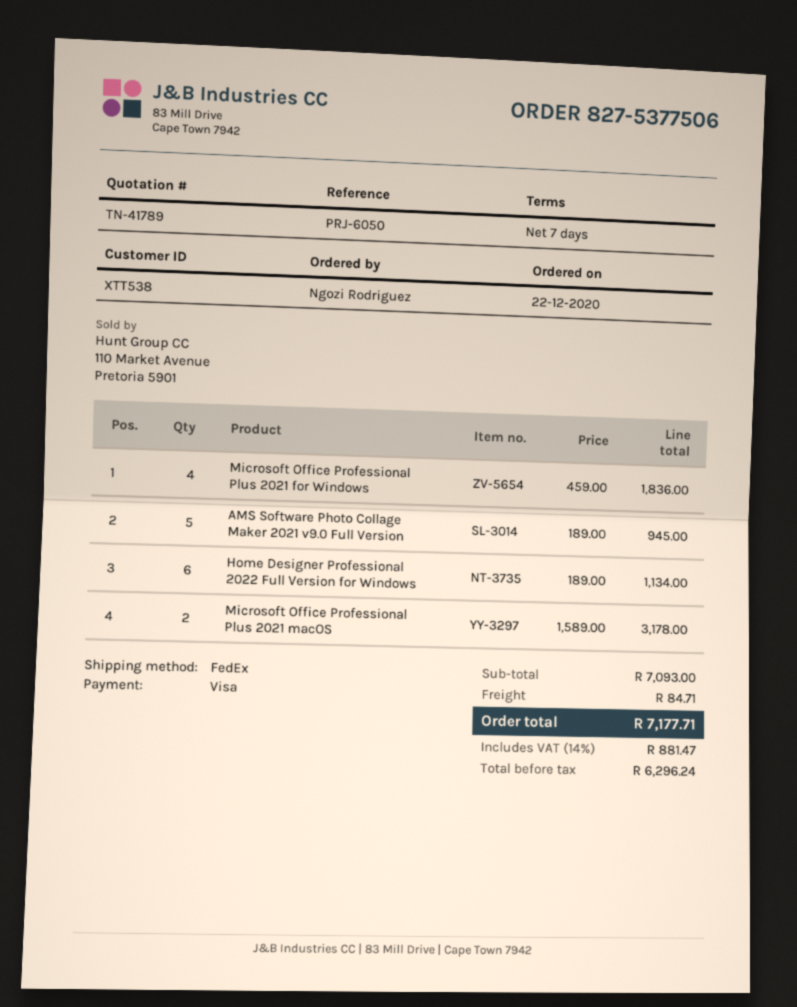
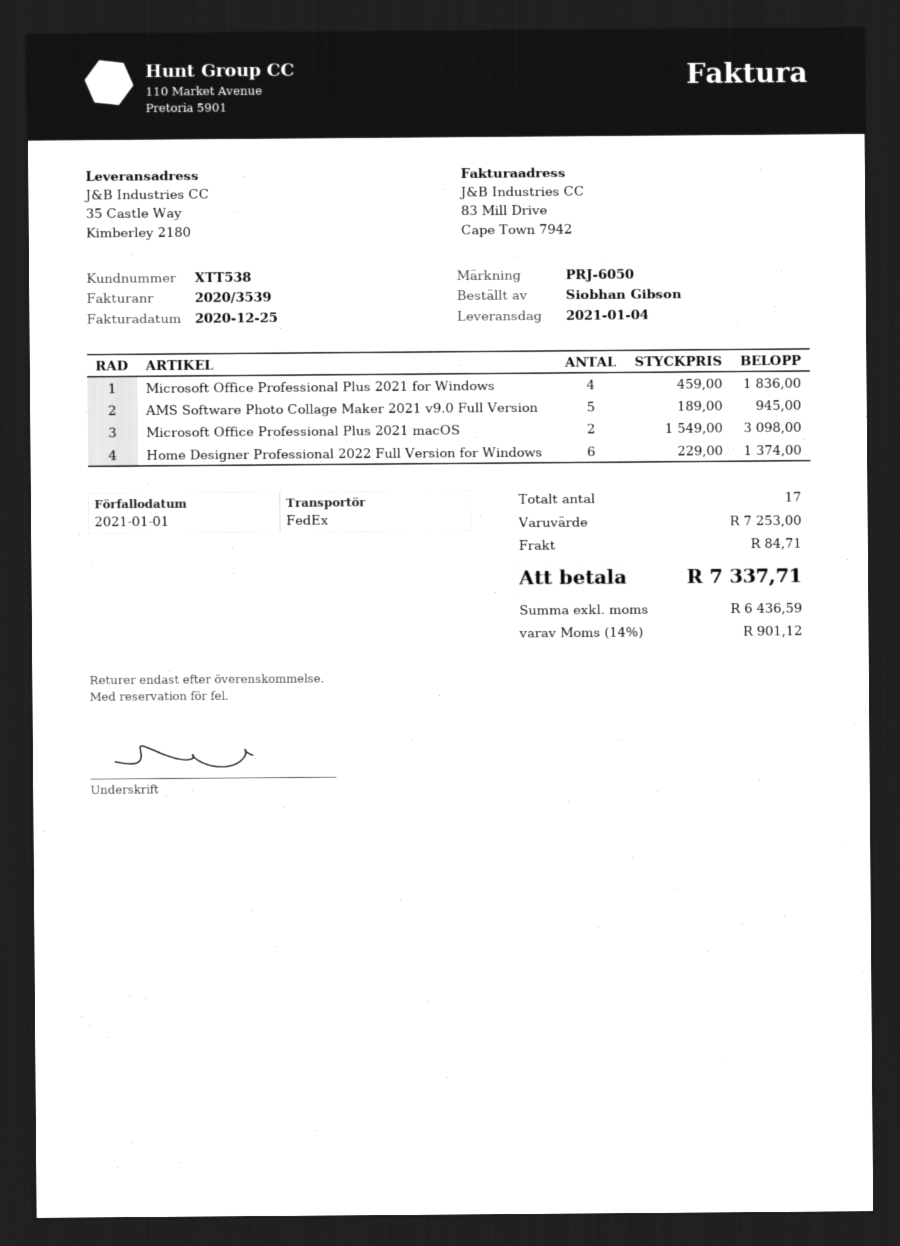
ordered by: Ngozi Rodriguez -> Siobhan Gibson
Home Designer Professional 2022 Full Version for Windows: 6 x 189.00 = 1134.00 -> 6 x 229.00 = 1374.00
Microsoft Office Professional Plus 2021 macOS: 2 x 1589.00 = 3178.00 -> 2 x 1549.00 = 3098.00
subtotal: 7093.00 -> 7253.00
net: 6296.24 -> 6436.59
tax: 14% = 881.47 -> 14% = 901.12
total: 7177.71 -> 7337.71

